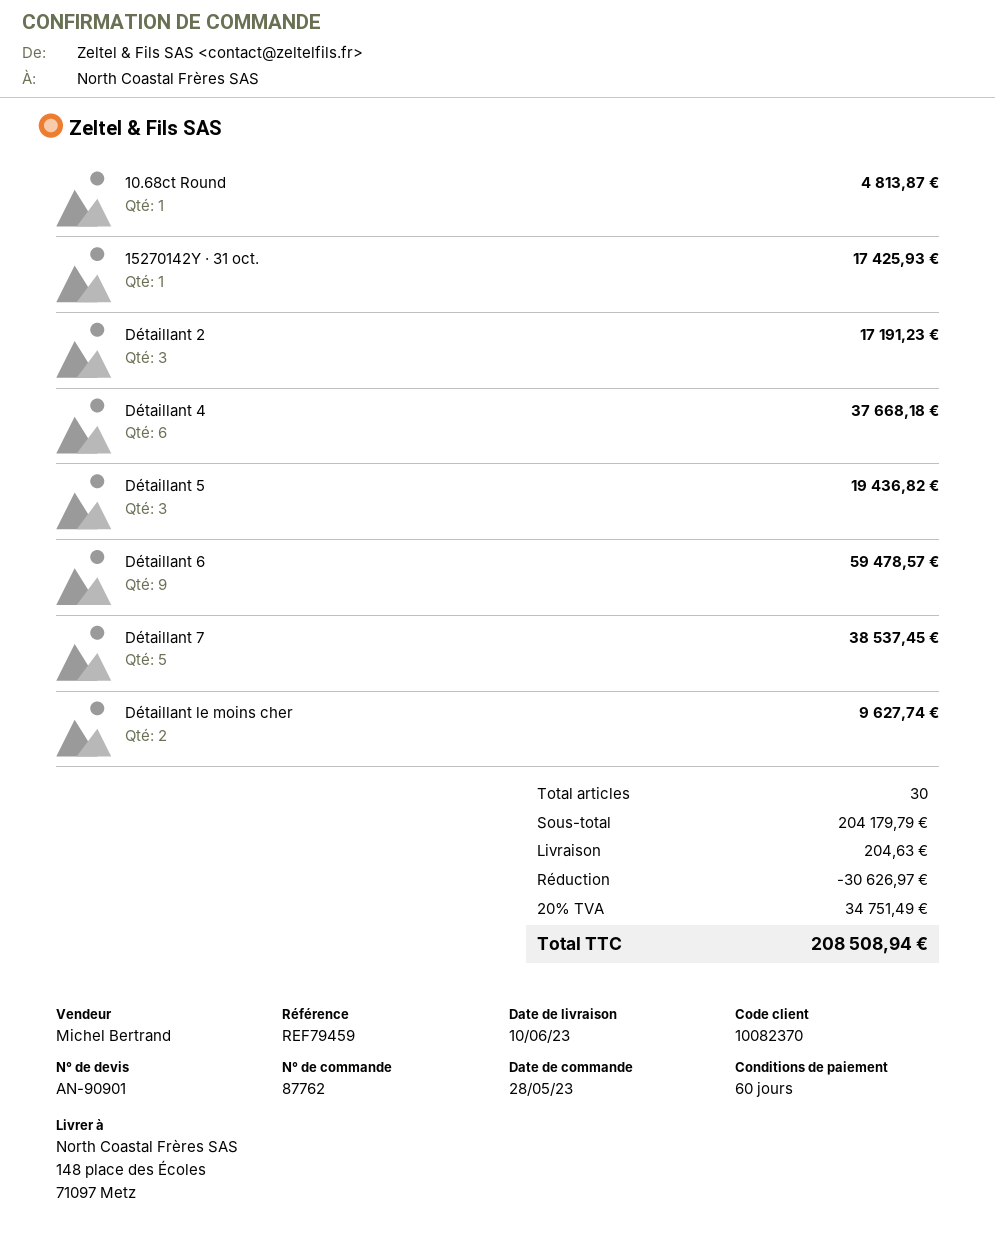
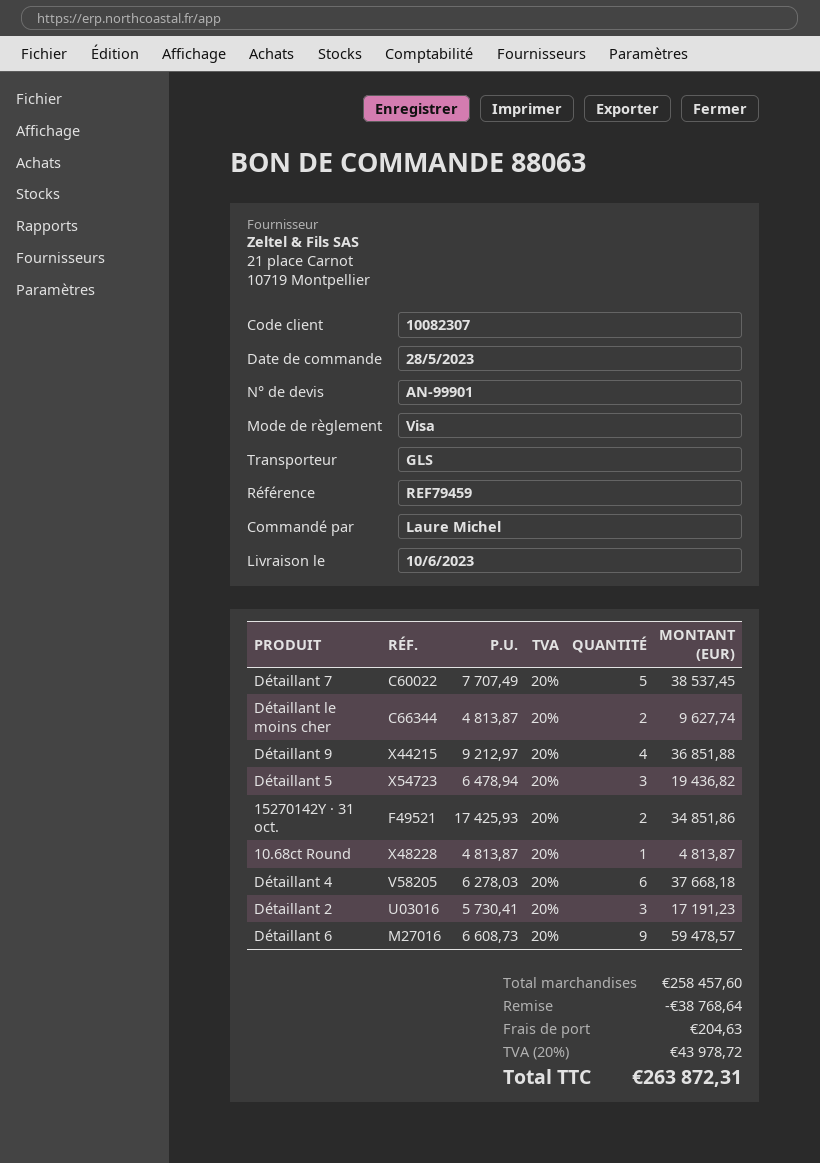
quote number: AN-90901 -> AN-99901
order number: 87762 -> 88063
customer number: 10082370 -> 10082307
15270142Y · 31 oct.: 1 for 17425.93 -> 2 for 34851.86
Détaillant 9: none -> 4 for 36851.88
subtotal: 204179.79 -> 258457.60
discount: 30626.97 -> 38768.64
tax: 20% = 34751.49 -> 20% = 43978.72
total: 208508.94 -> 263872.31

